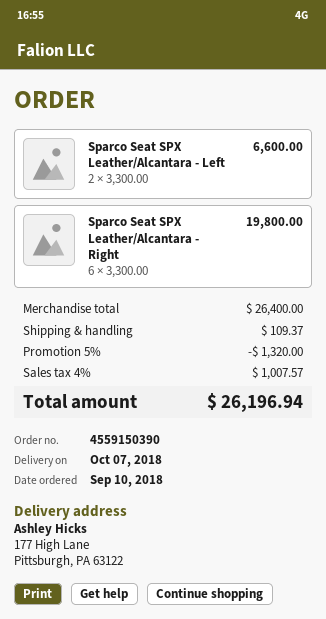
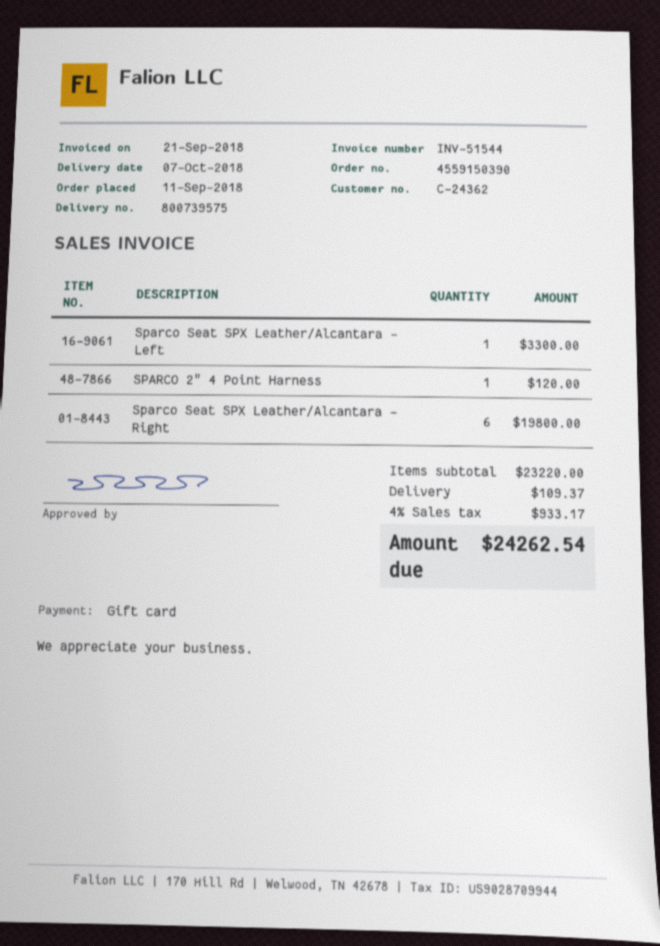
order date: 2018-09-10 -> 2018-09-11
Sparco Seat SPX Leather/Alcantara - Left: 2 for 6600.00 -> 1 for 3300.00
SPARCO 2" 4 Point Harness: none -> 1 for 120.00
subtotal: 26400.00 -> 23220.00
discount: 5% = 1320.00 -> none
tax: 4% = 1007.57 -> 4% = 933.17
total: 26196.94 -> 24262.54

